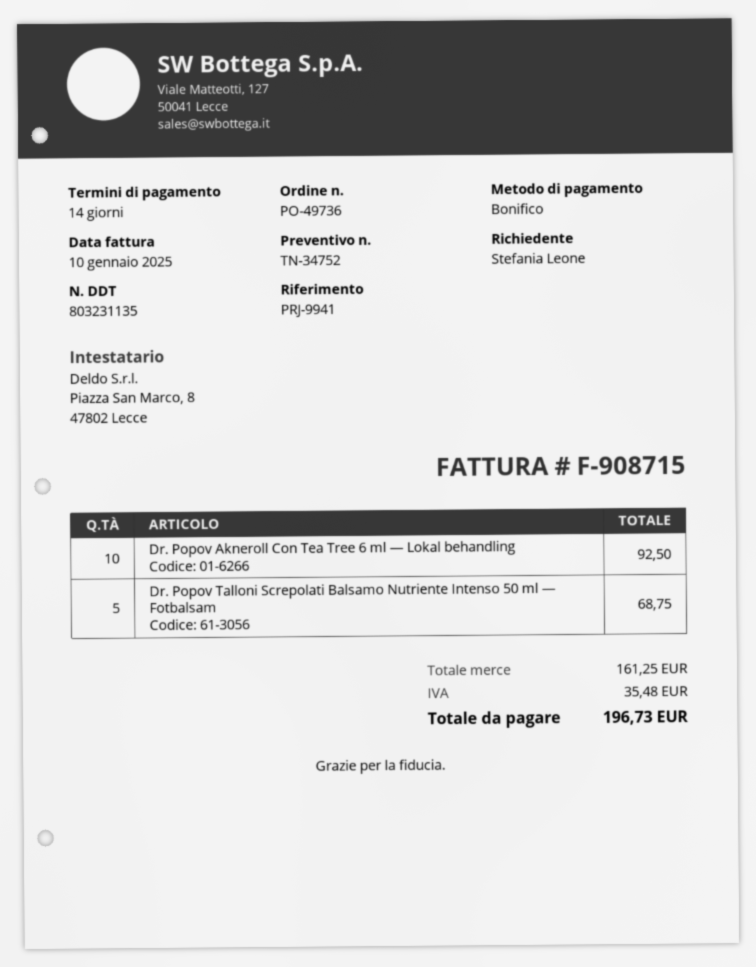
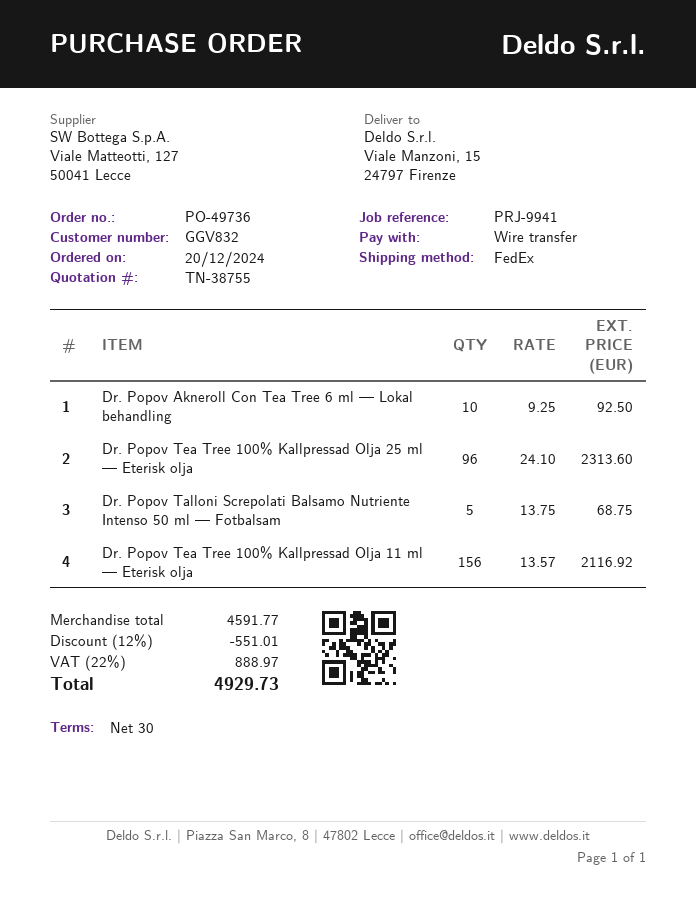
quote number: TN-34752 -> TN-38755
payment terms: 14 days -> 30 days
Dr. Popov Tea Tree 100% Kallpressad Olja 25 ml — Eterisk olja: none -> 96 for 2313.60
Dr. Popov Tea Tree 100% Kallpressad Olja 11 ml — Eterisk olja: none -> 156 for 2116.92
subtotal: 161.25 -> 4591.77
discount: none -> 12% = 551.01
tax: 35.48 -> 888.97
total: 196.73 -> 4929.73

